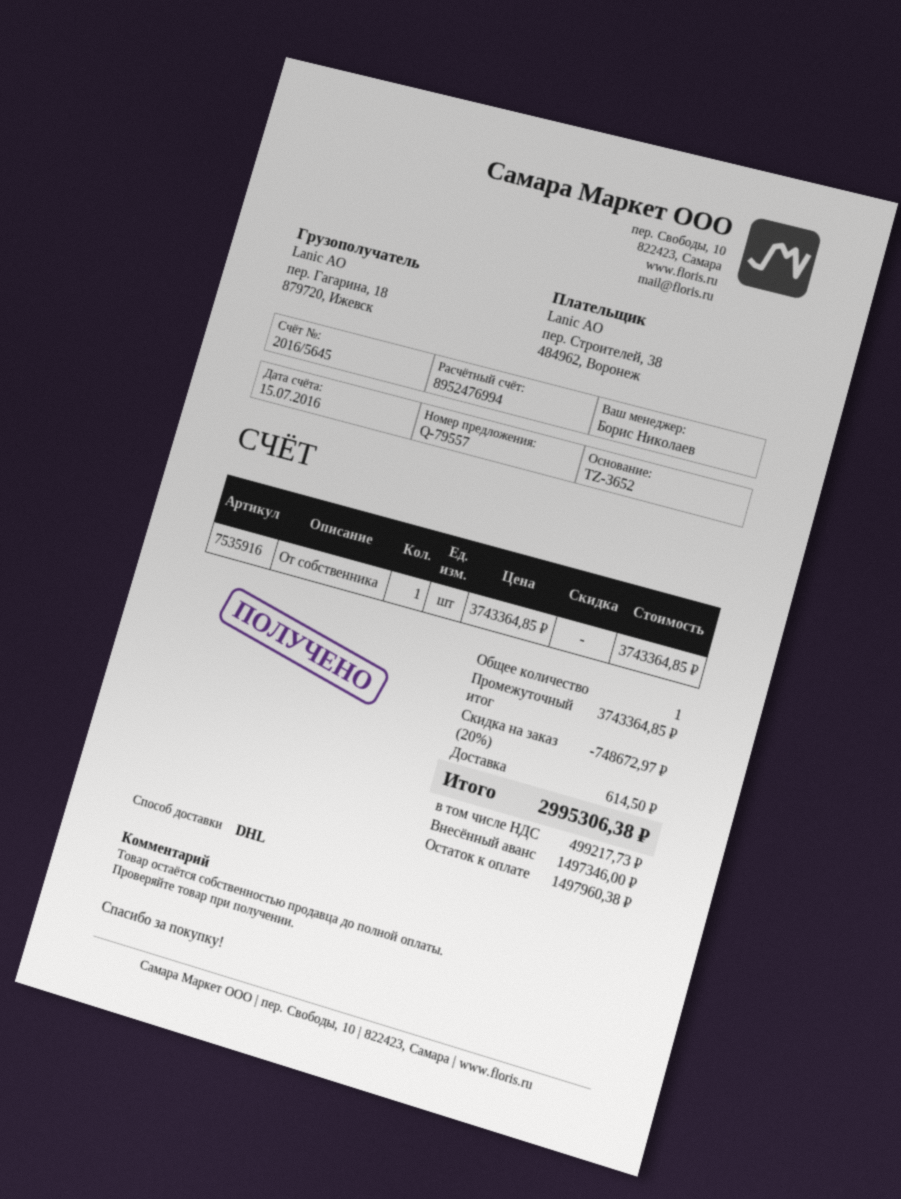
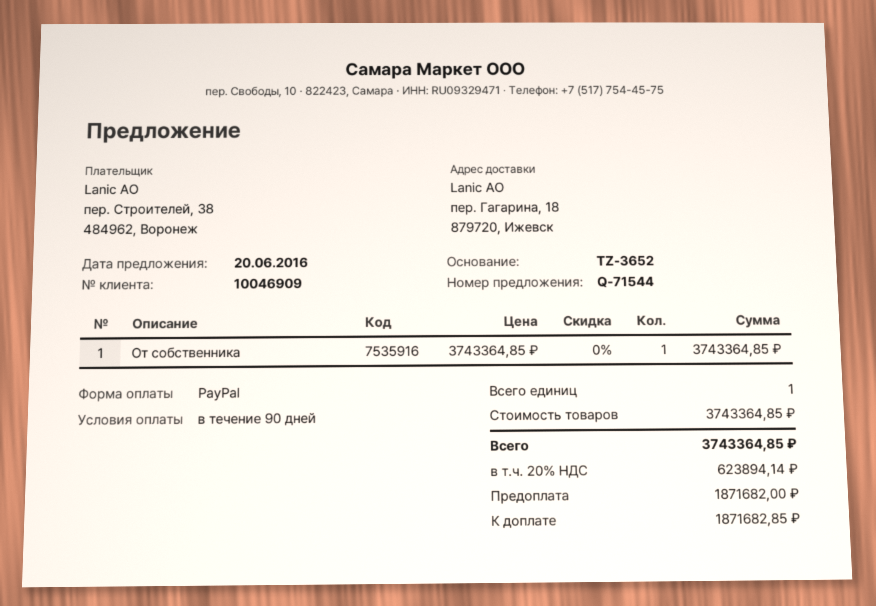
quote number: Q-79557 -> Q-71544
discount: 20% = 748672.97 -> none
shipping: 614.50 -> none
tax: 499217.73 -> 623894.14
total: 2995306.38 -> 3743364.85
deposit: 1497346.00 -> 1871682.00
balance: 1497960.38 -> 1871682.85

